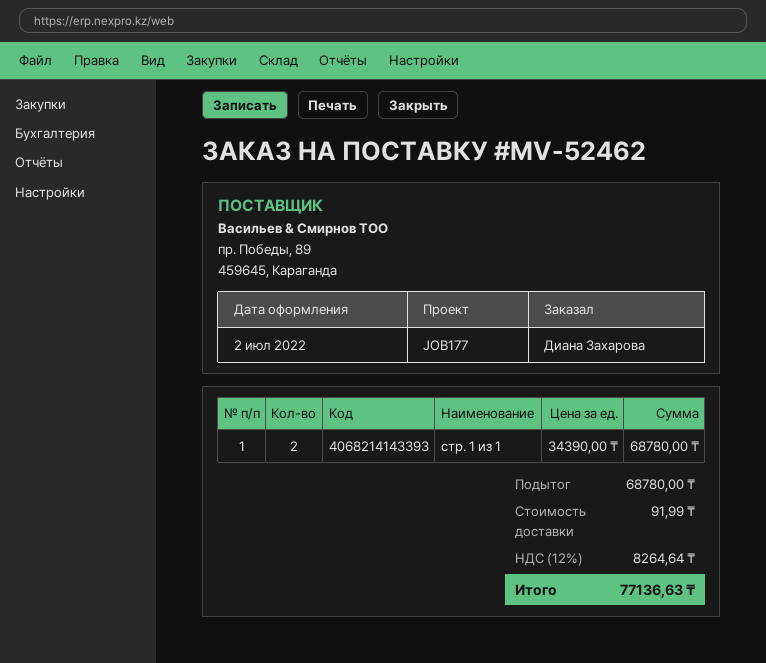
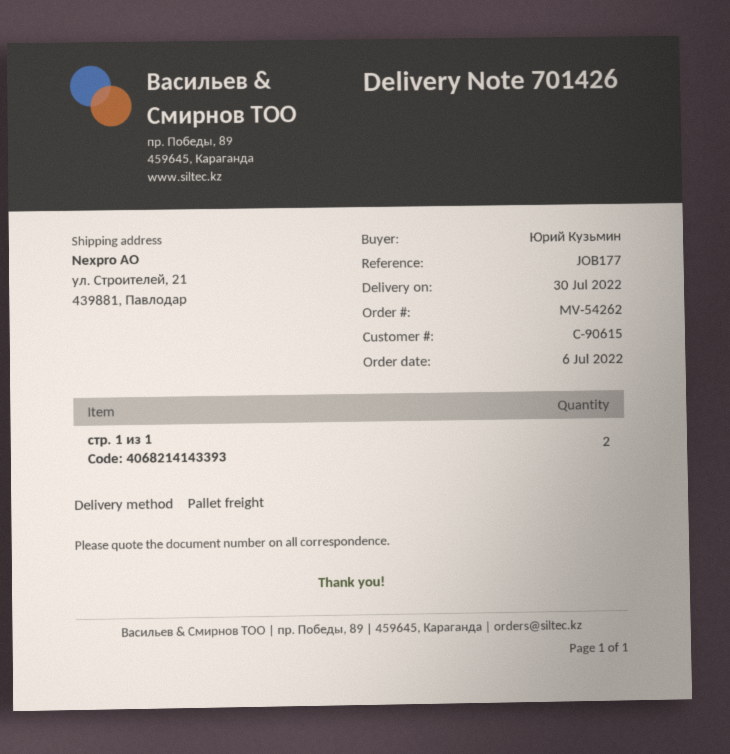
order number: MV-52462 -> MV-54262
order date: 2022-07-02 -> 2022-07-06
ordered by: Диана Захарова -> Юрий Кузьмин

